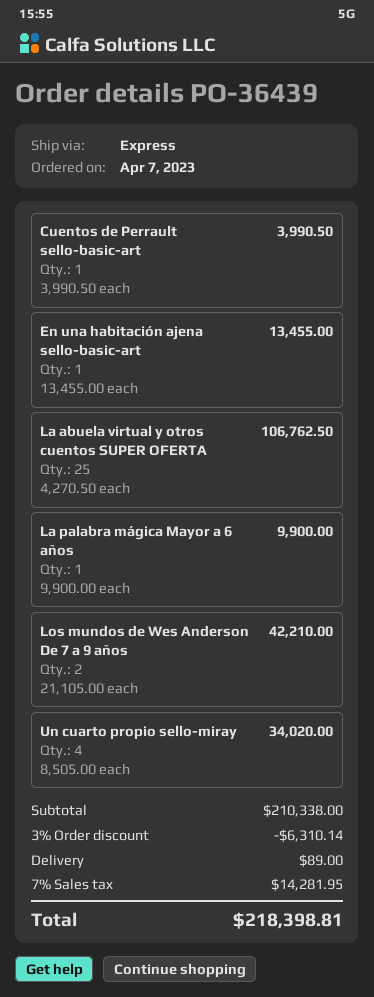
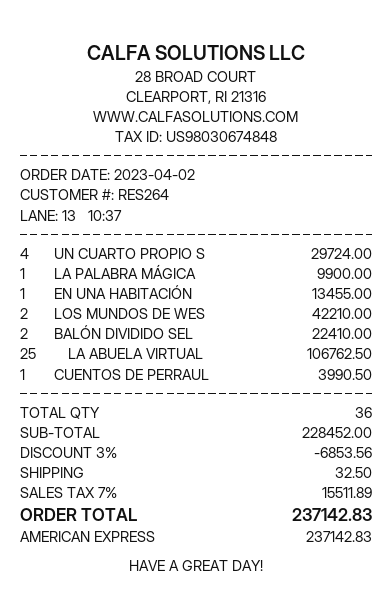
order date: 2023-04-07 -> 2023-04-02
Un cuarto propio sello-miray: 4 for 34020.00 -> 4 for 29724.00
BALÓN DIVIDIDO SEL: none -> 2 for 22410.00
subtotal: 210338.00 -> 228452.00
discount: 3% = 6310.14 -> 3% = 6853.56
shipping: 89.00 -> 32.50
tax: 7% = 14281.95 -> 7% = 15511.89
total: 218398.81 -> 237142.83

